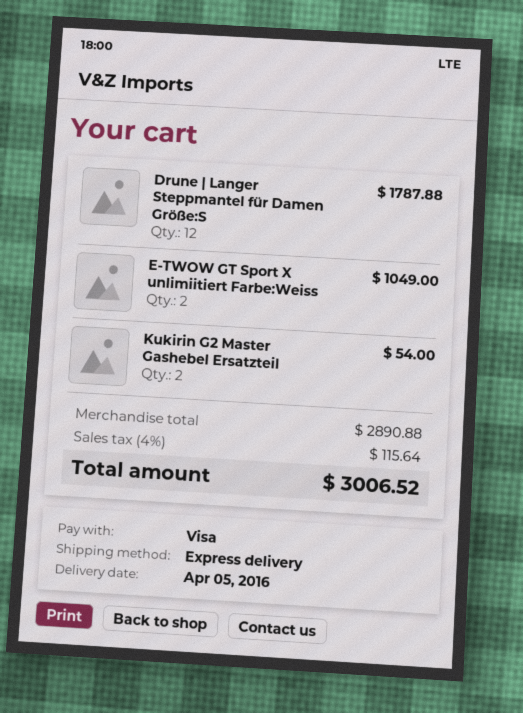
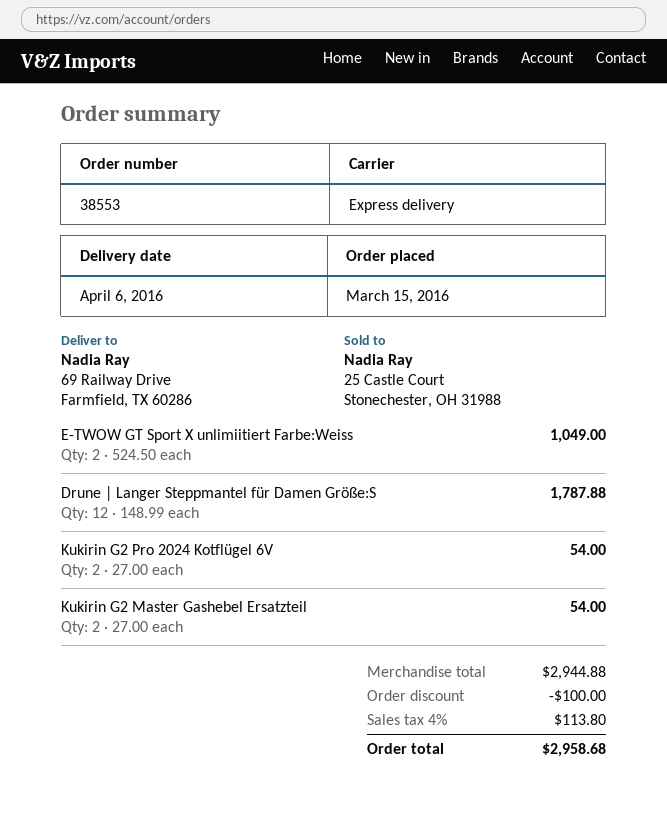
delivery date: 2016-04-05 -> 2016-04-06
Kukirin G2 Pro 2024 Kotflügel 6V: none -> 2 for 54.00
subtotal: 2890.88 -> 2944.88
discount: none -> 100.00
tax: 4% = 115.64 -> 4% = 113.80
total: 3006.52 -> 2958.68

